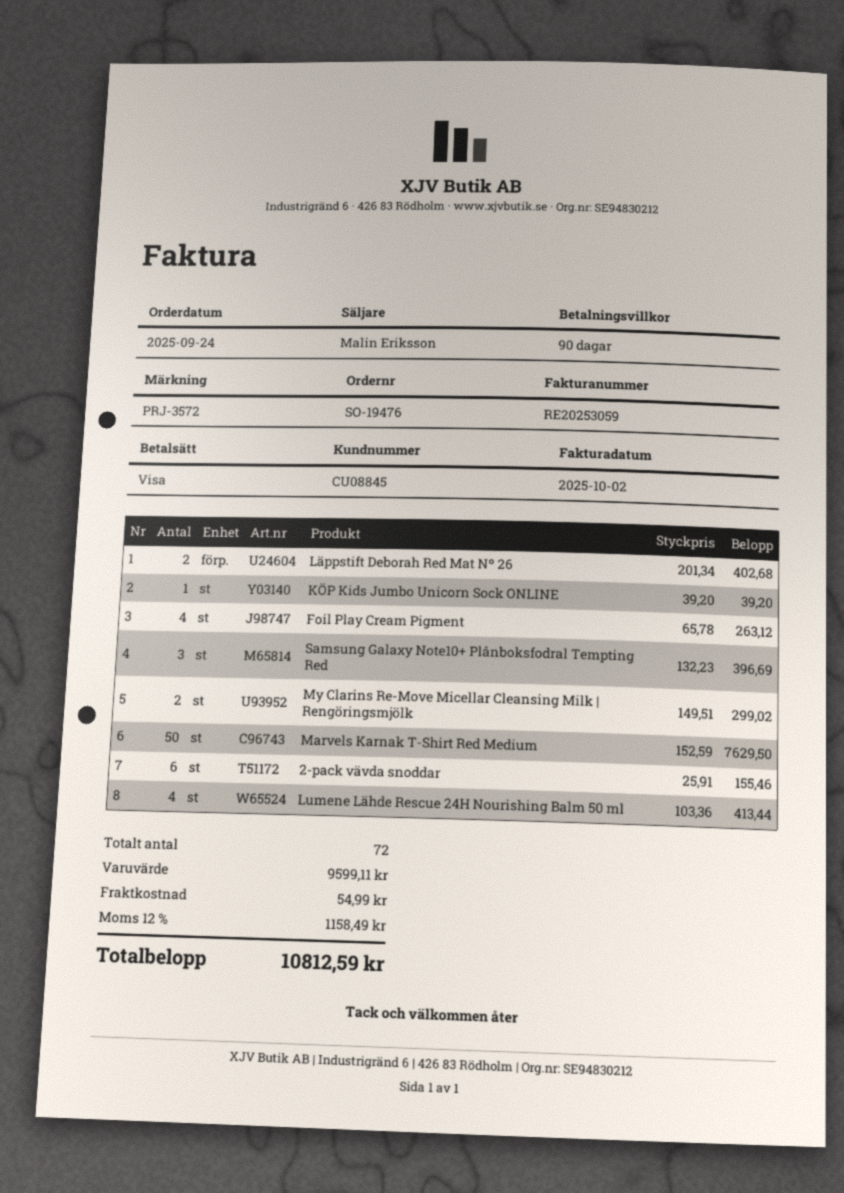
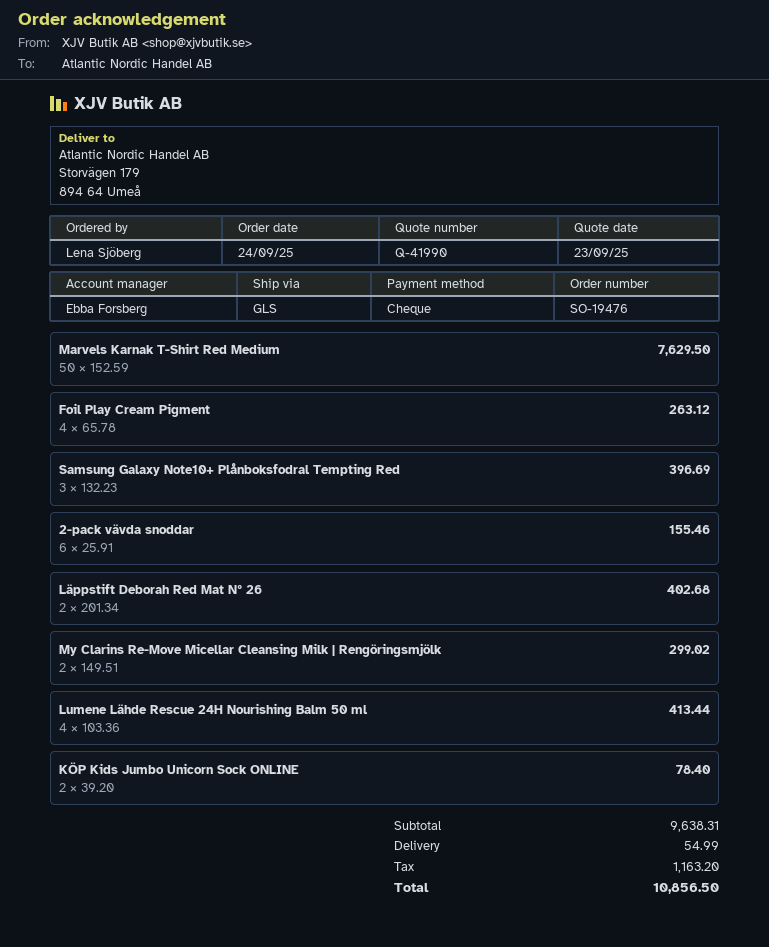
sales rep: Malin Eriksson -> Ebba Forsberg
payment method: Visa -> cheque
KÖP Kids Jumbo Unicorn Sock ONLINE: 1 x 39.20 = 39.20 -> 2 x 39.20 = 78.40
subtotal: 9599.11 -> 9638.31
tax: 1158.49 -> 1163.20
total: 10812.59 -> 10856.50

